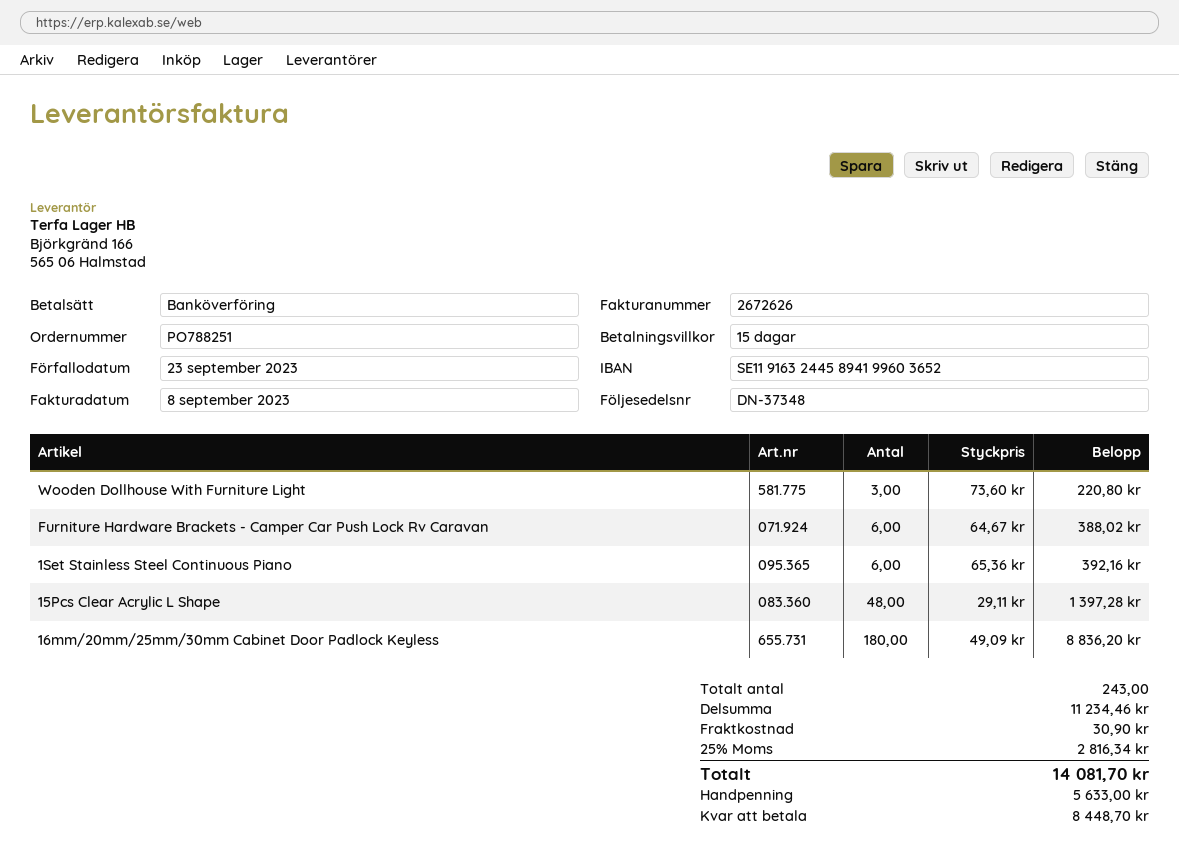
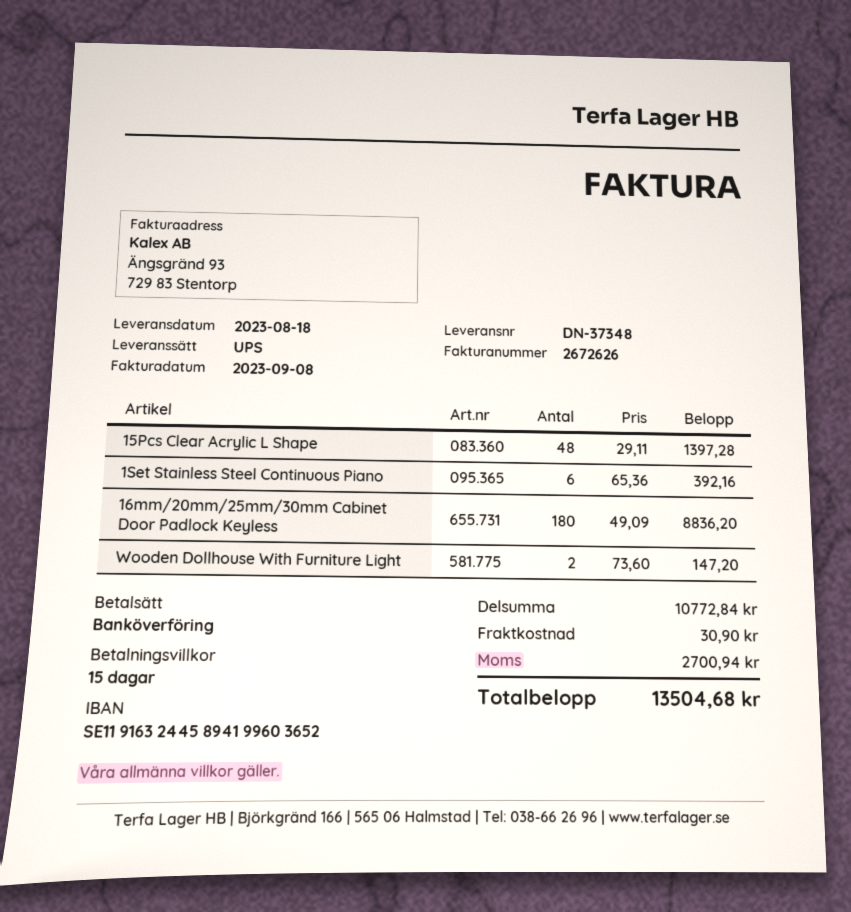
Wooden Dollhouse With Furniture Light: 3 x 73.60 = 220.80 -> 2 x 73.60 = 147.20
Furniture Hardware Brackets - Camper Car Push Lock Rv Caravan: 6 x 64.67 = 388.02 -> none
subtotal: 11234.46 -> 10772.84
tax: 2816.34 -> 2700.94
total: 14081.70 -> 13504.68

